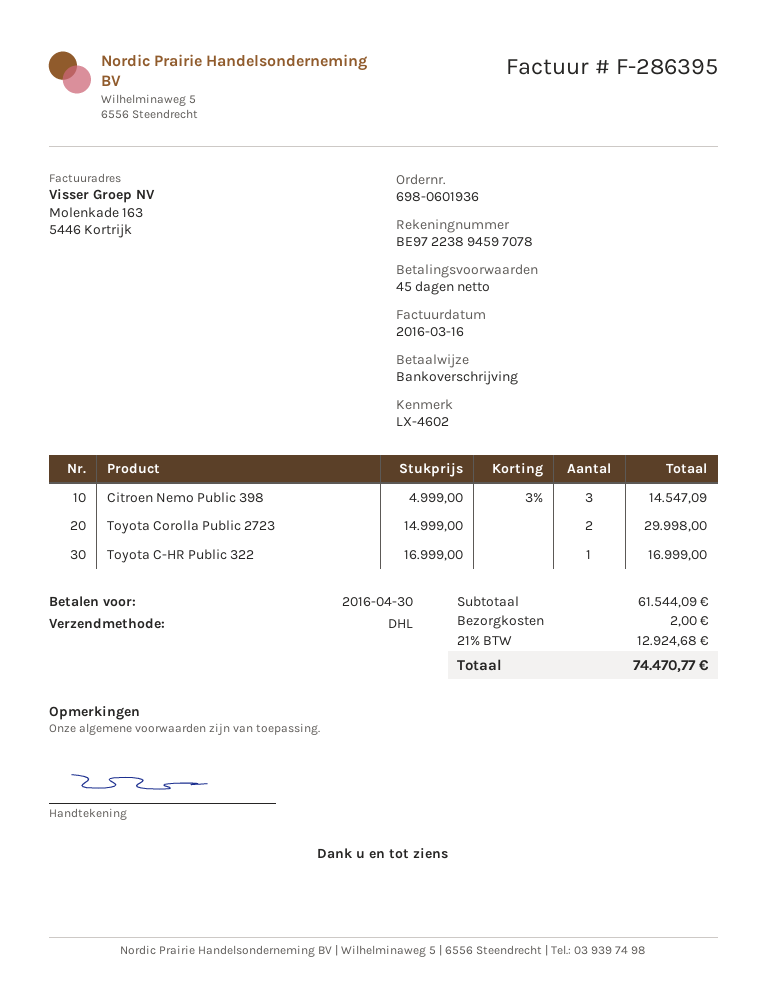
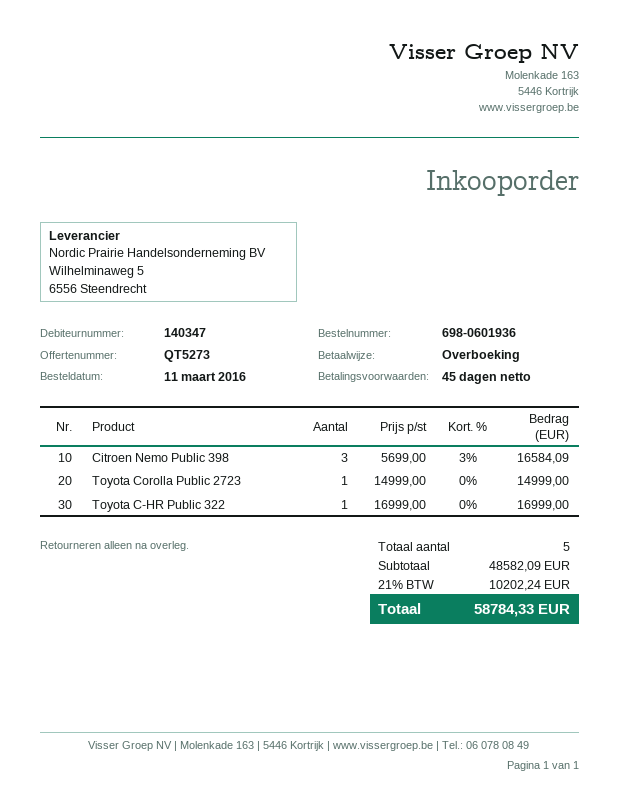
Citroen Nemo Public 398: 3 x 4999.00 - 3% = 14547.09 -> 3 x 5699.00 - 3% = 16584.09
Toyota Corolla Public 2723: 2 x 14999.00 = 29998.00 -> 1 x 14999.00 = 14999.00
subtotal: 61544.09 -> 48582.09
shipping: 2.00 -> none
tax: 21% = 12924.68 -> 21% = 10202.24
total: 74470.77 -> 58784.33

